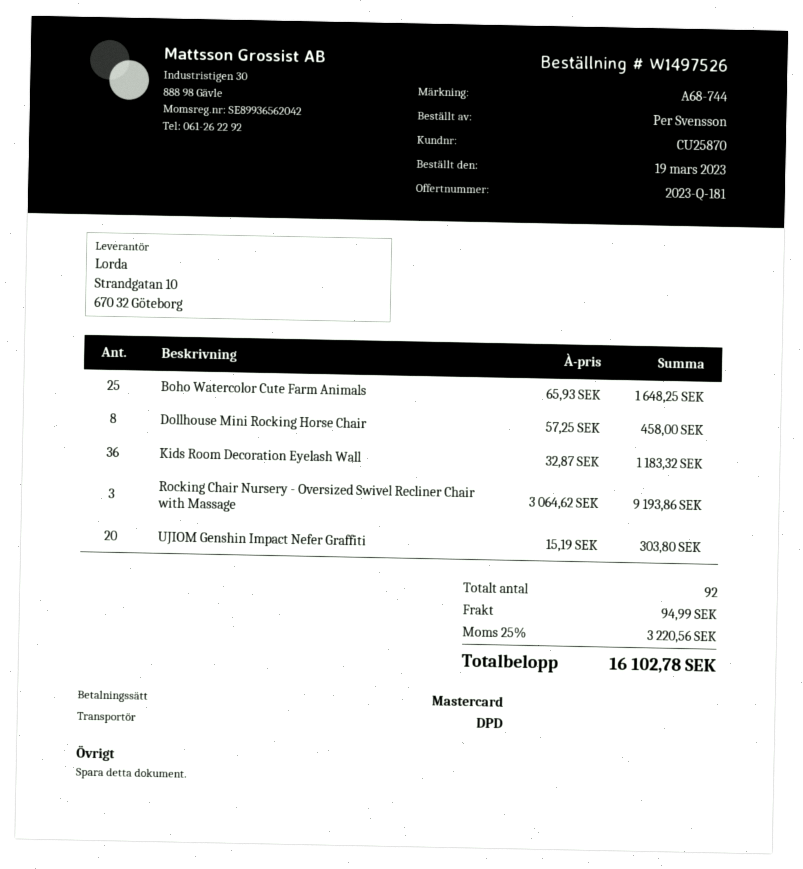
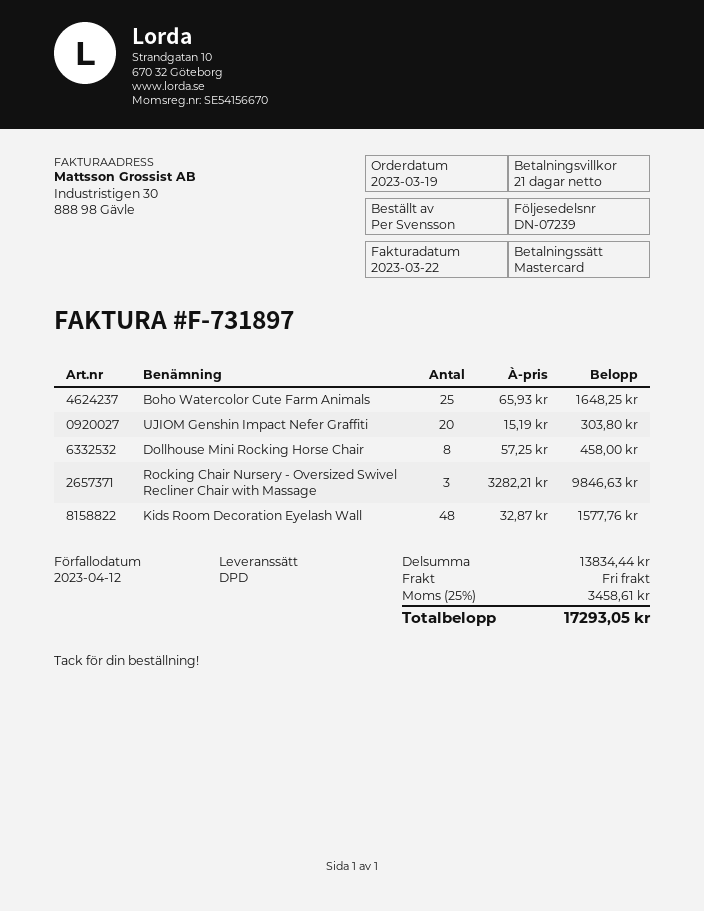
Kids Room Decoration Eyelash Wall: 36 x 32.87 = 1183.32 -> 48 x 32.87 = 1577.76
Rocking Chair Nursery - Oversized Swivel Recliner Chair with Massage: 3 x 3064.62 = 9193.86 -> 3 x 3282.21 = 9846.63
shipping: 94.99 -> 0.00
tax: 25% = 3220.56 -> 25% = 3458.61
total: 16102.78 -> 17293.05

